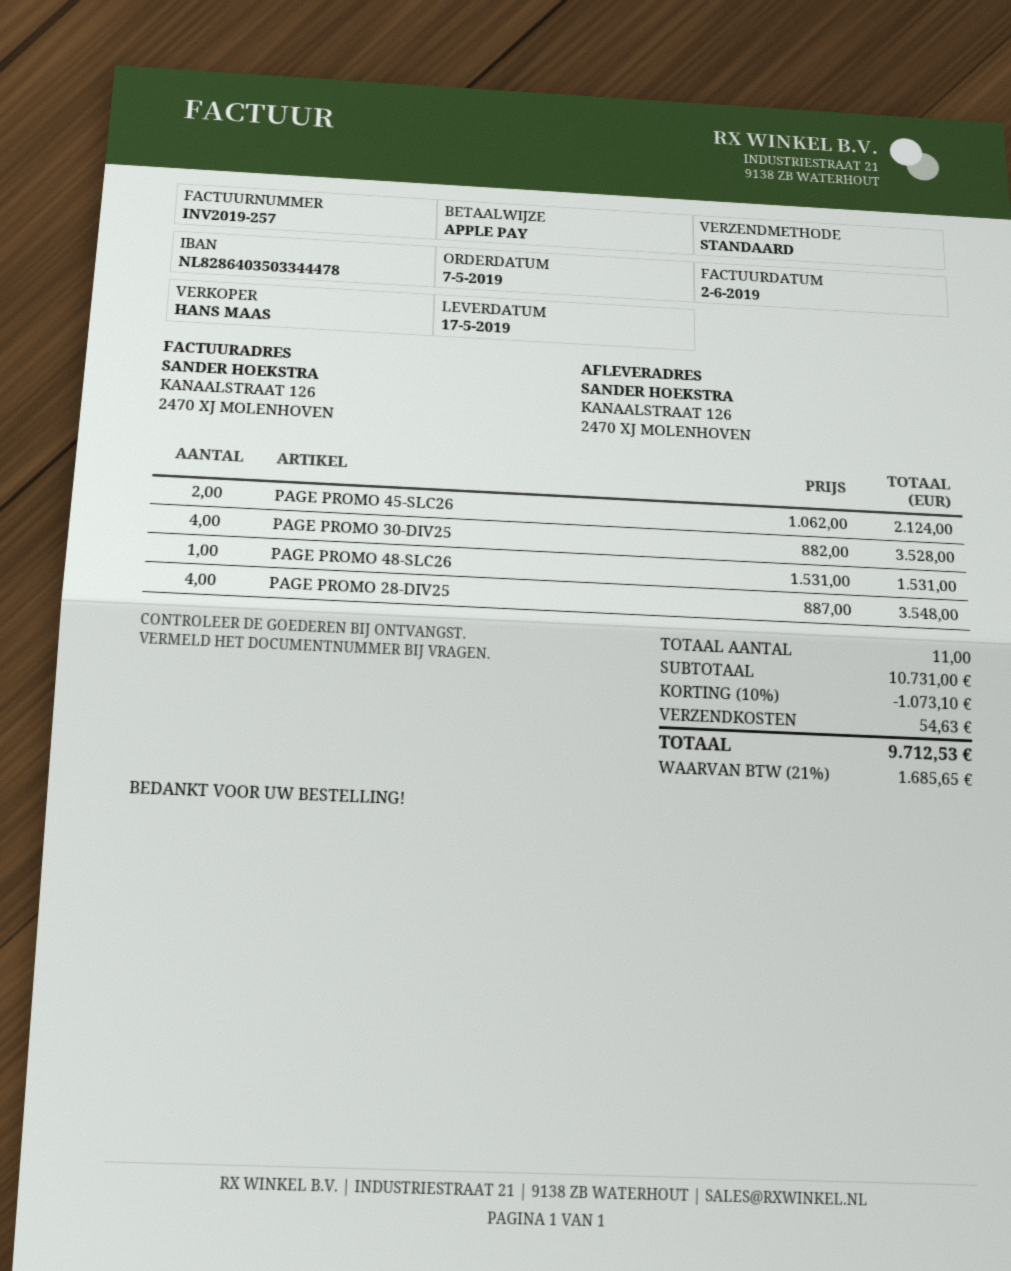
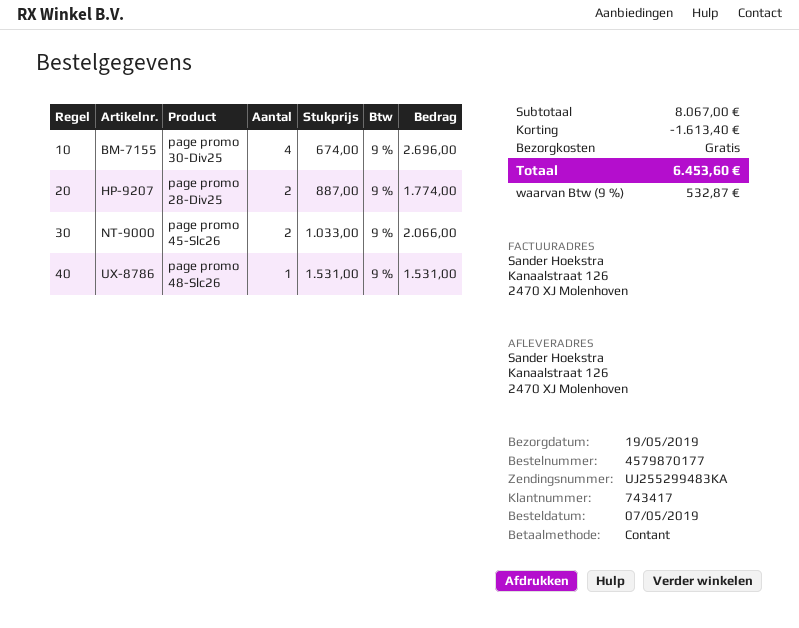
delivery date: 2019-05-17 -> 2019-05-19
payment method: Apple Pay -> cash
PAGE PROMO 45-SLC26: 2 x 1062.00 = 2124.00 -> 2 x 1033.00 = 2066.00
PAGE PROMO 30-DIV25: 4 x 882.00 = 3528.00 -> 4 x 674.00 = 2696.00
PAGE PROMO 28-DIV25: 4 x 887.00 = 3548.00 -> 2 x 887.00 = 1774.00
subtotal: 10731.00 -> 8067.00
discount: 1073.10 -> 1613.40
shipping: 54.63 -> 0.00
tax: 21% = 1685.65 -> 9% = 532.87
total: 9712.53 -> 6453.60

